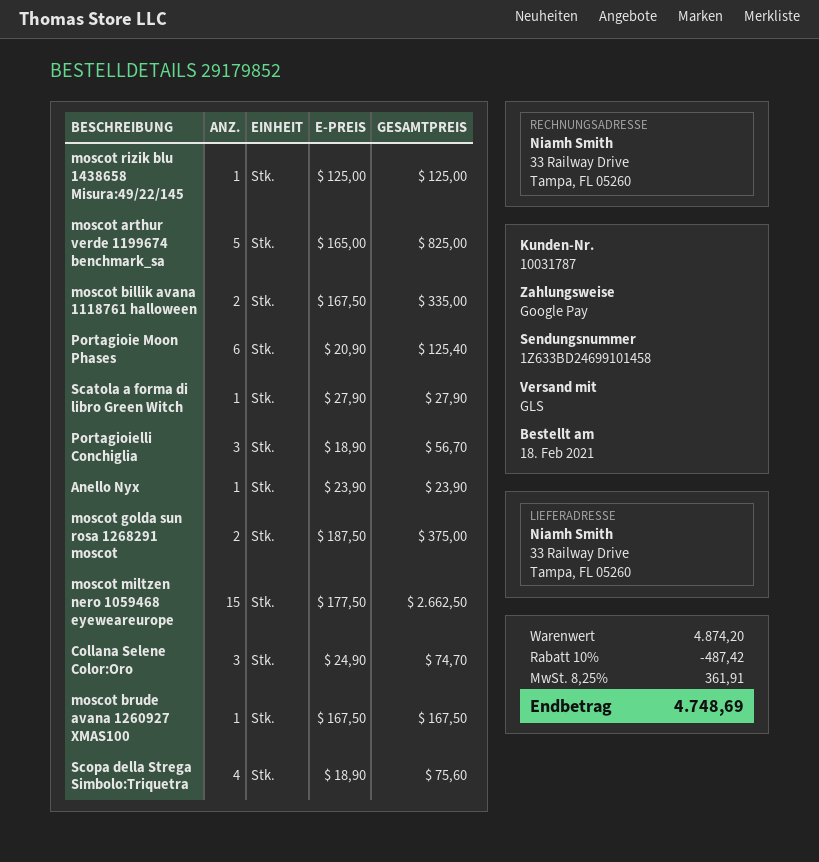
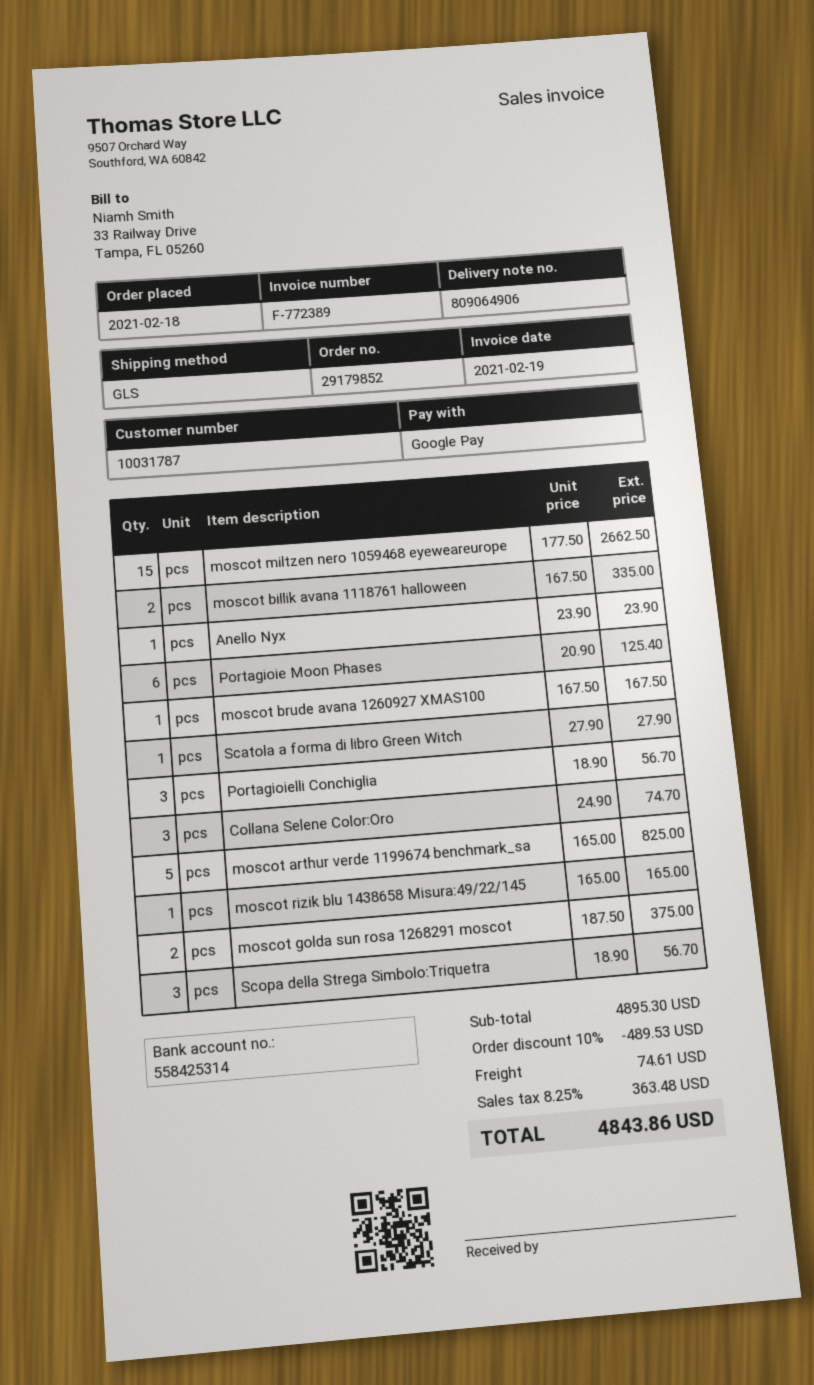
moscot rizik blu 1438658 Misura:49/22/145: 1 x 125.00 = 125.00 -> 1 x 165.00 = 165.00
Scopa della Strega Simbolo:Triquetra: 4 x 18.90 = 75.60 -> 3 x 18.90 = 56.70
subtotal: 4874.20 -> 4895.30
discount: 10% = 487.42 -> 10% = 489.53
shipping: none -> 74.61
tax: 8.25% = 361.91 -> 8.25% = 363.48
total: 4748.69 -> 4843.86

